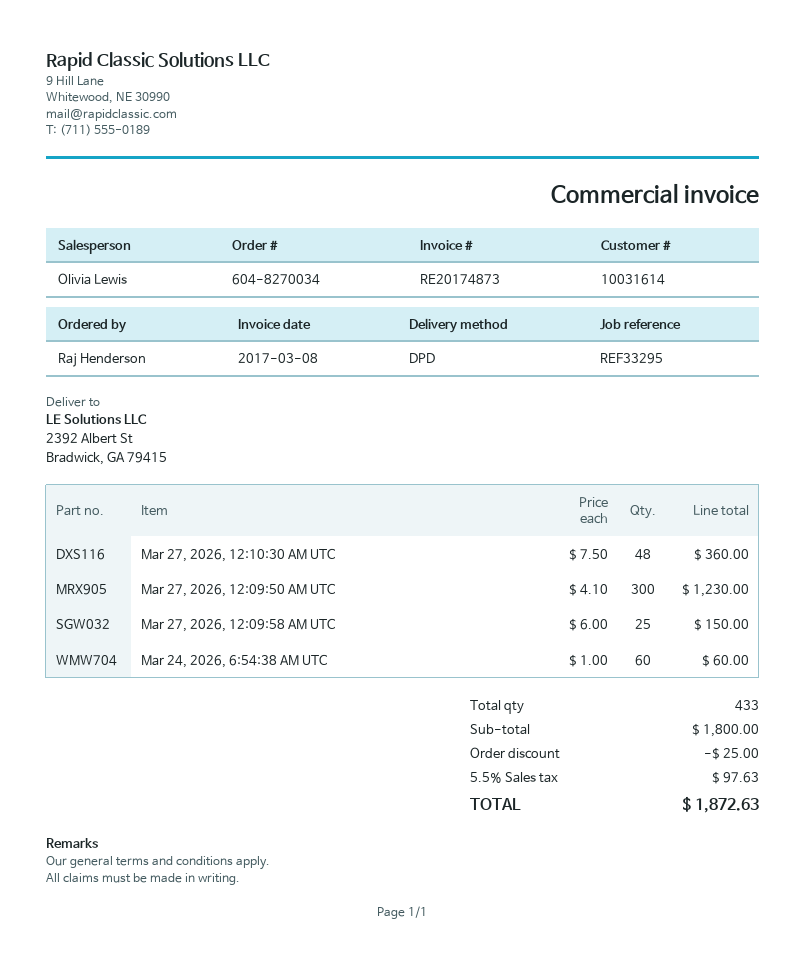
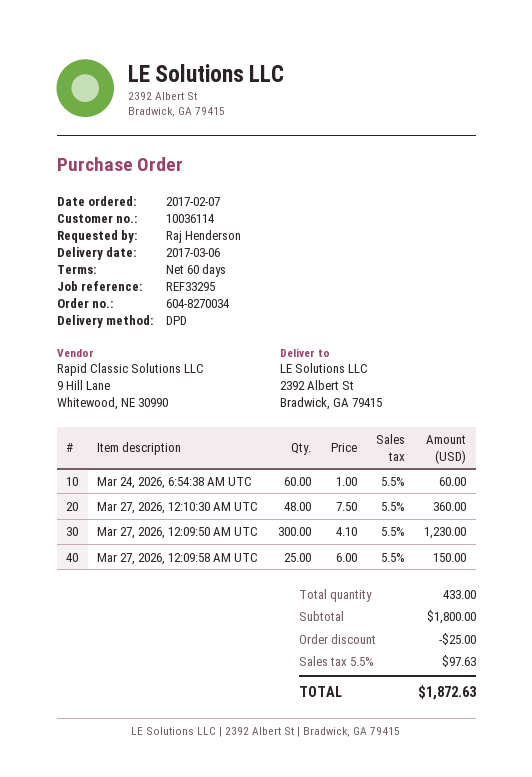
customer number: 10031614 -> 10036114

